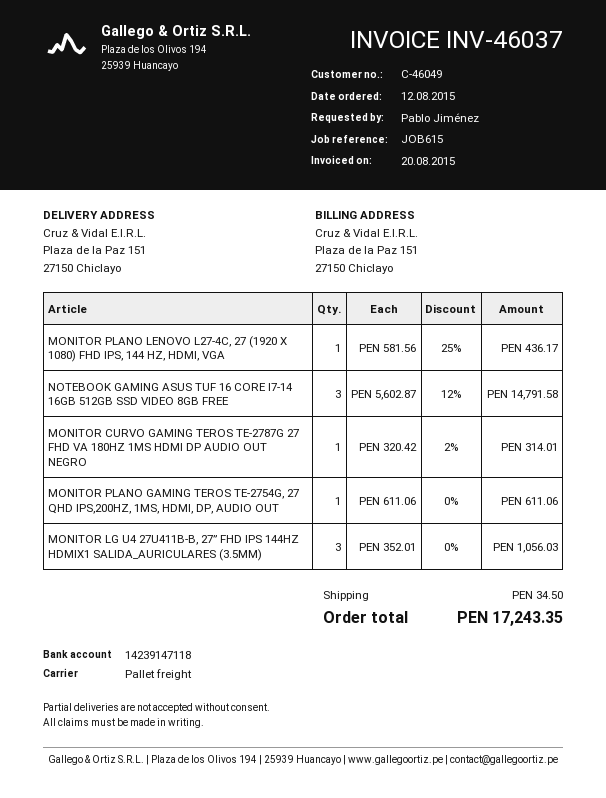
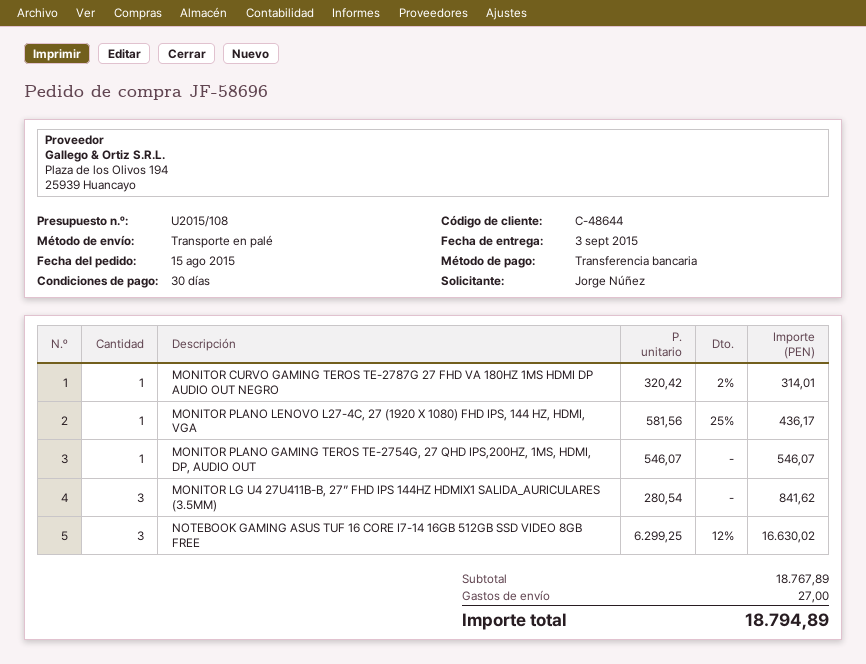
order date: 2015-08-12 -> 2015-08-15
customer number: C-46049 -> C-48644
ordered by: Pablo Jiménez -> Jorge Núñez
NOTEBOOK GAMING ASUS TUF 16 CORE I7-14 16GB 512GB SSD VIDEO 8GB FREE: 3 x 5602.87 - 12% = 14791.58 -> 3 x 6299.25 - 12% = 16630.02
MONITOR PLANO GAMING TEROS TE-2754G, 27 QHD IPS,200HZ, 1MS, HDMI, DP, AUDIO OUT: 1 x 611.06 = 611.06 -> 1 x 546.07 = 546.07
MONITOR LG U4 27U411B-B, 27” FHD IPS 144HZ HDMIX1 SALIDA_AURICULARES (3.5MM): 3 x 352.01 = 1056.03 -> 3 x 280.54 = 841.62
shipping: 34.50 -> 27.00
total: 17243.35 -> 18794.89

